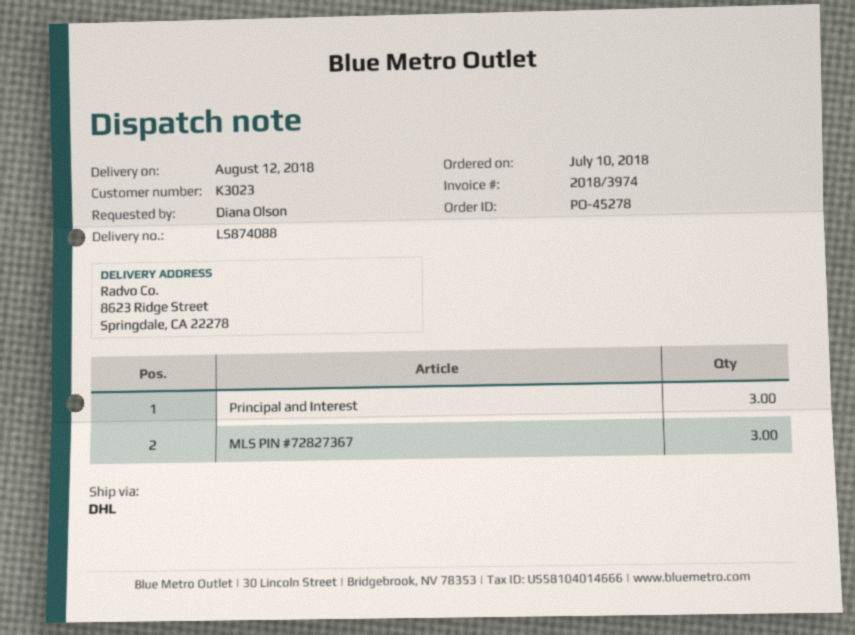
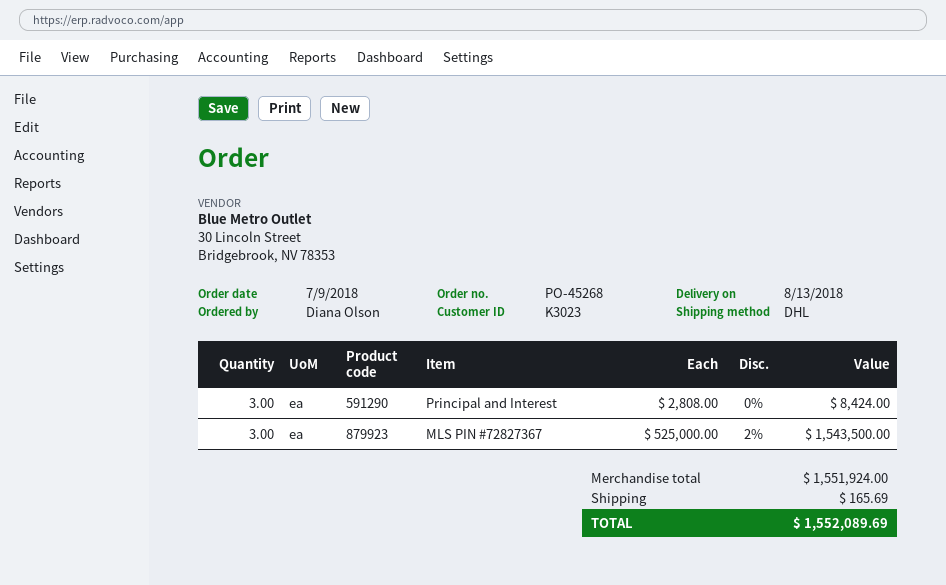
order number: PO-45278 -> PO-45268
order date: 2018-07-10 -> 2018-07-09
delivery date: 2018-08-12 -> 2018-08-13

